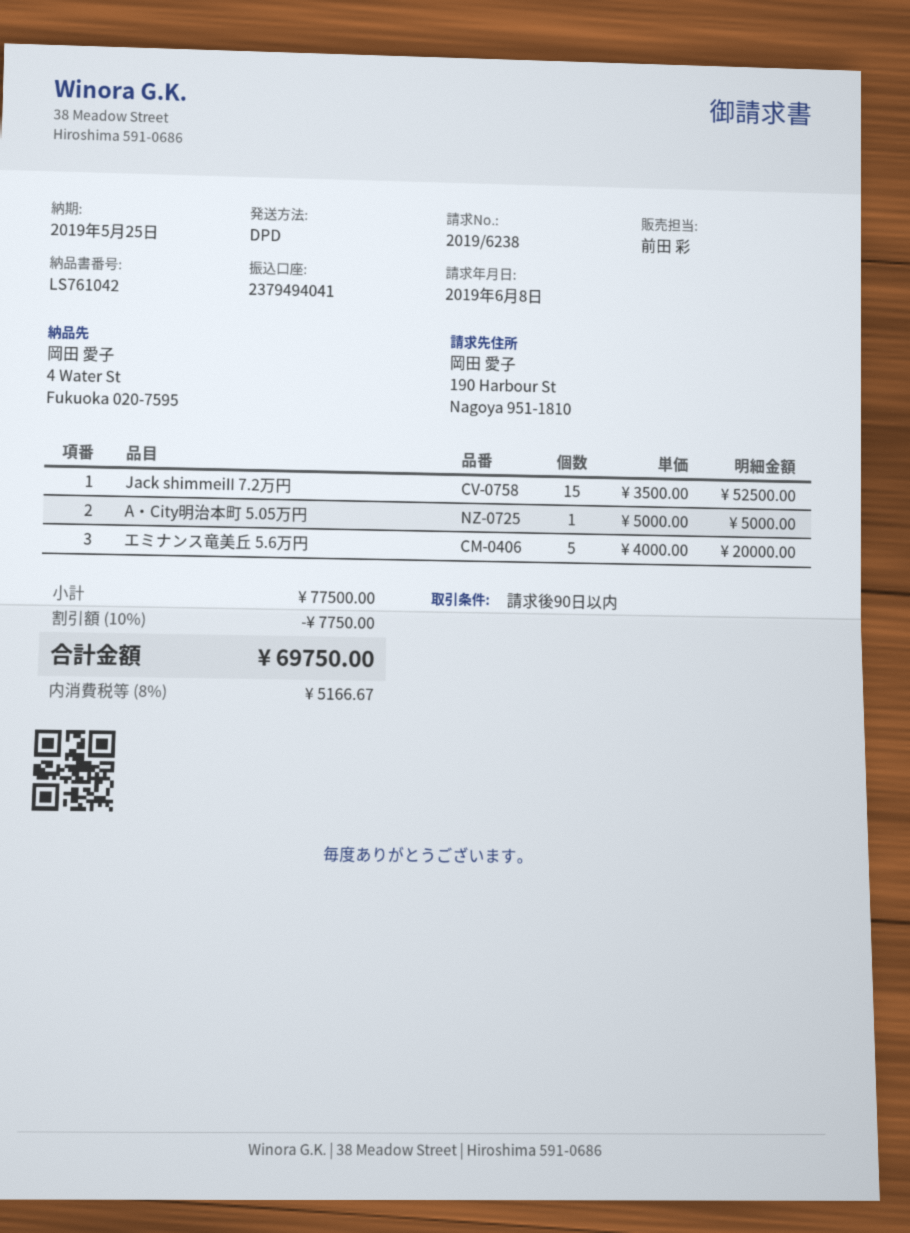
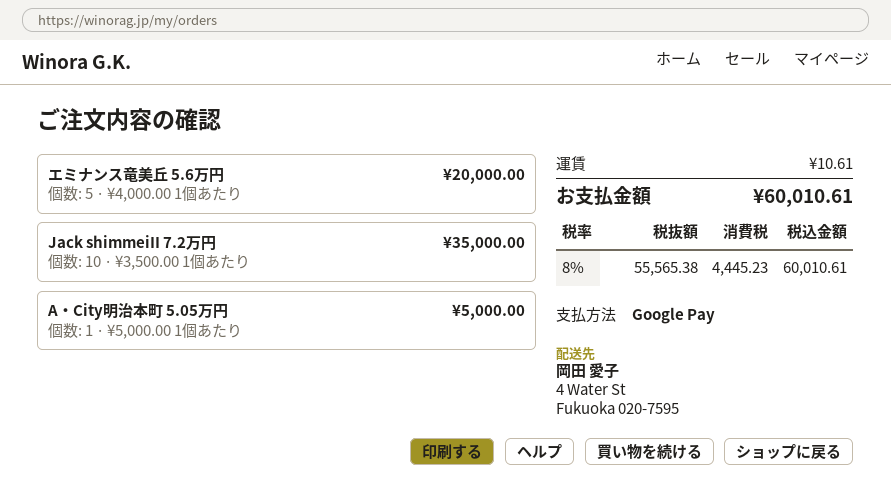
Jack shimmeiII 7.2万円: 15 x 3500.00 = 52500.00 -> 10 x 3500.00 = 35000.00
discount: 10% = 7750.00 -> none
shipping: none -> 10.61
tax: 8% = 5166.67 -> 8% = 4445.23
total: 69750.00 -> 60010.61

